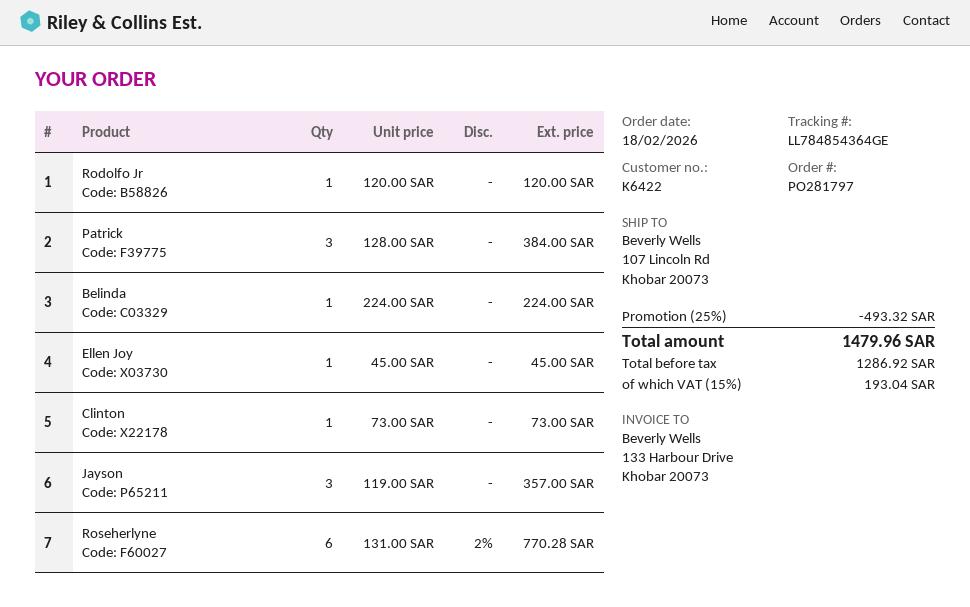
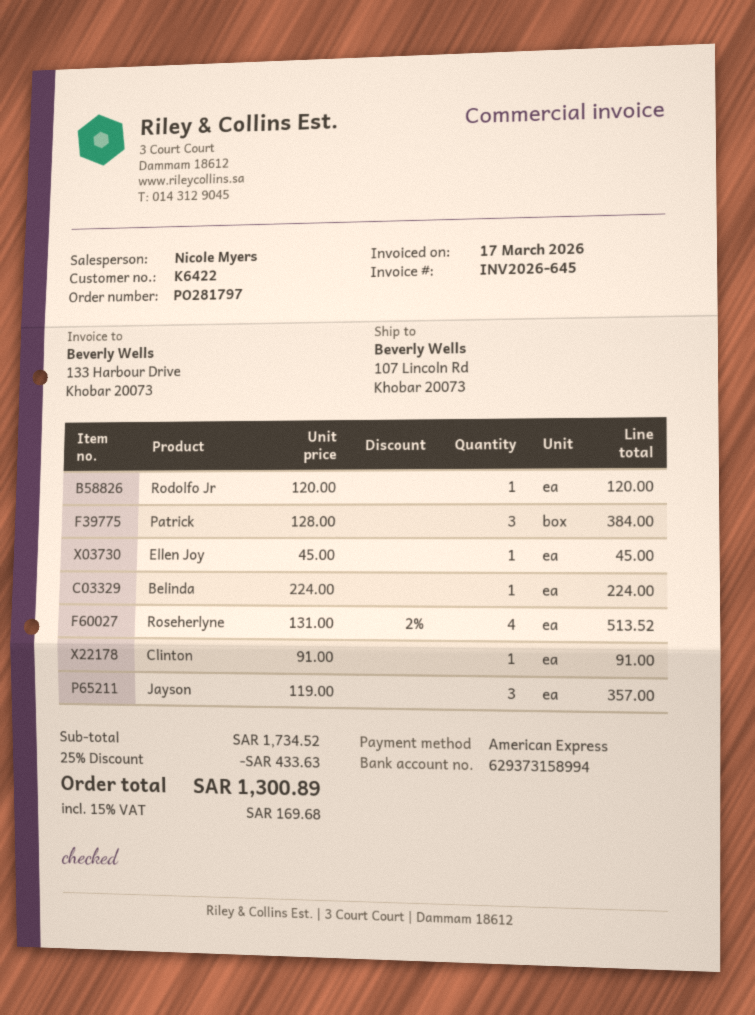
Clinton: 1 x 73.00 = 73.00 -> 1 x 91.00 = 91.00
Roseherlyne: 6 x 131.00 - 2% = 770.28 -> 4 x 131.00 - 2% = 513.52
discount: 25% = 493.32 -> 25% = 433.63
tax: 15% = 193.04 -> 15% = 169.68
total: 1479.96 -> 1300.89

